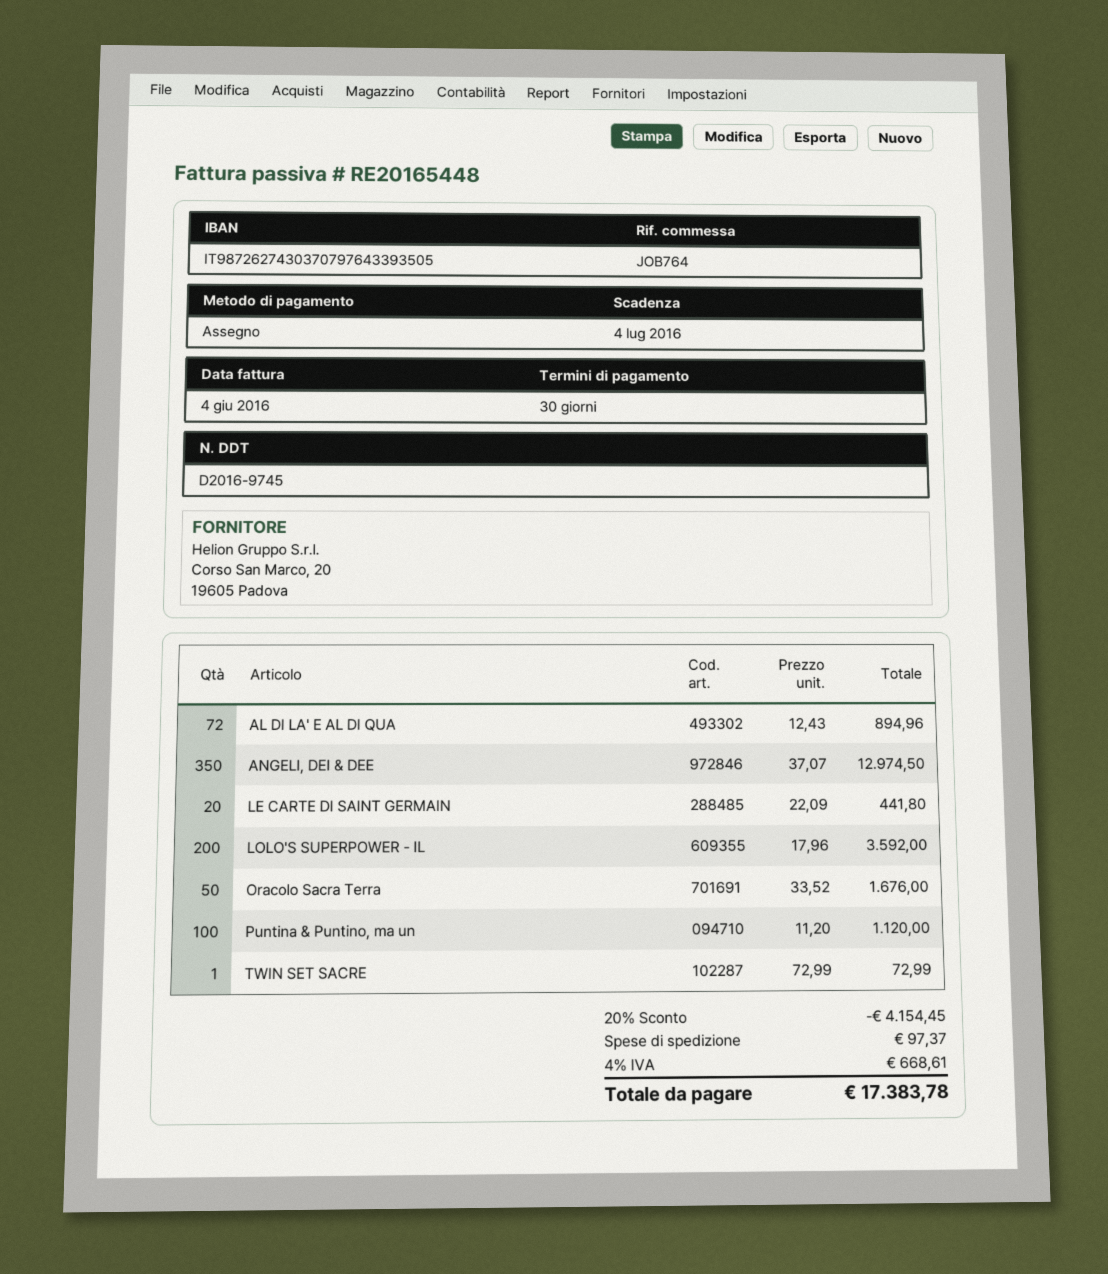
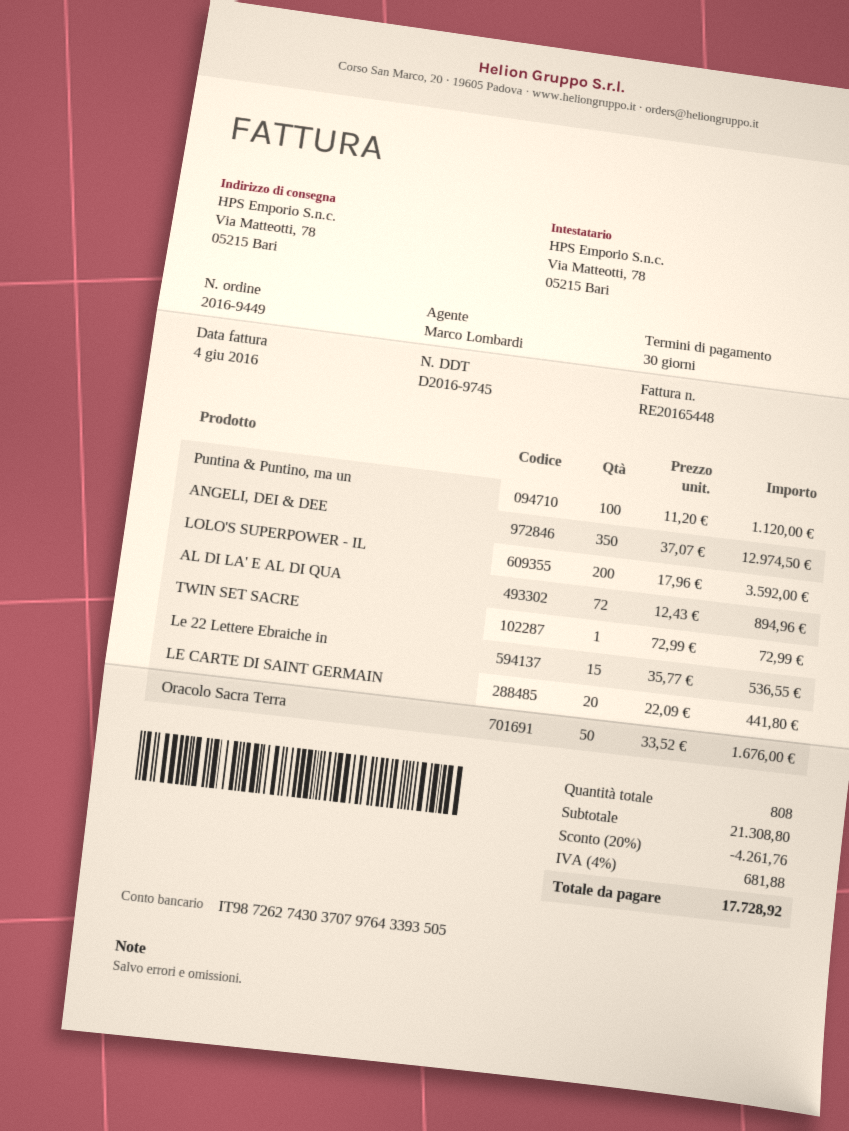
Le 22 Lettere Ebraiche in: none -> 15 x 35.77 = 536.55
discount: 20% = 4154.45 -> 20% = 4261.76
shipping: 97.37 -> none
tax: 4% = 668.61 -> 4% = 681.88
total: 17383.78 -> 17728.92

